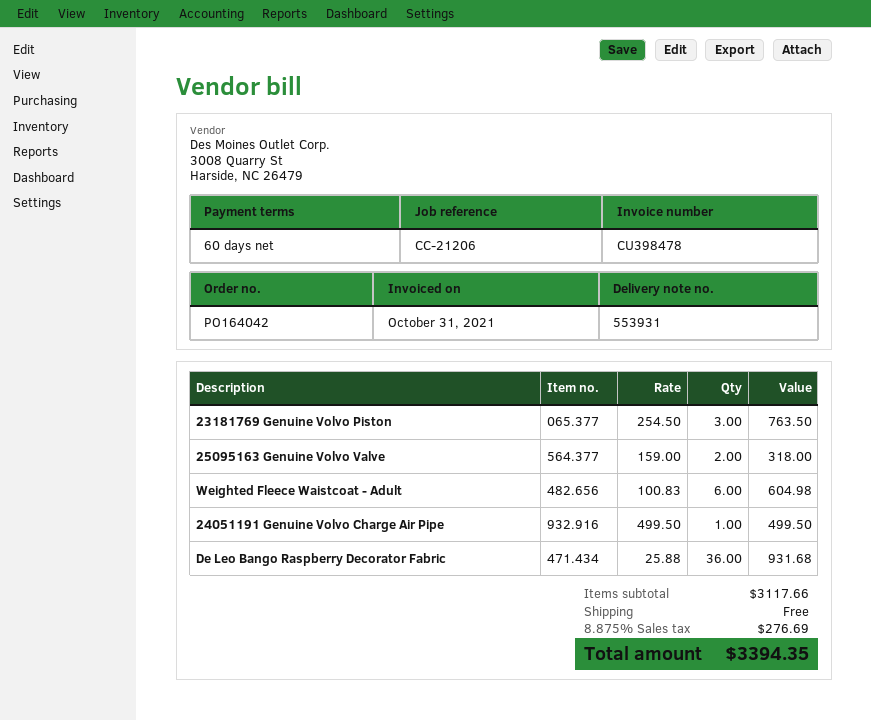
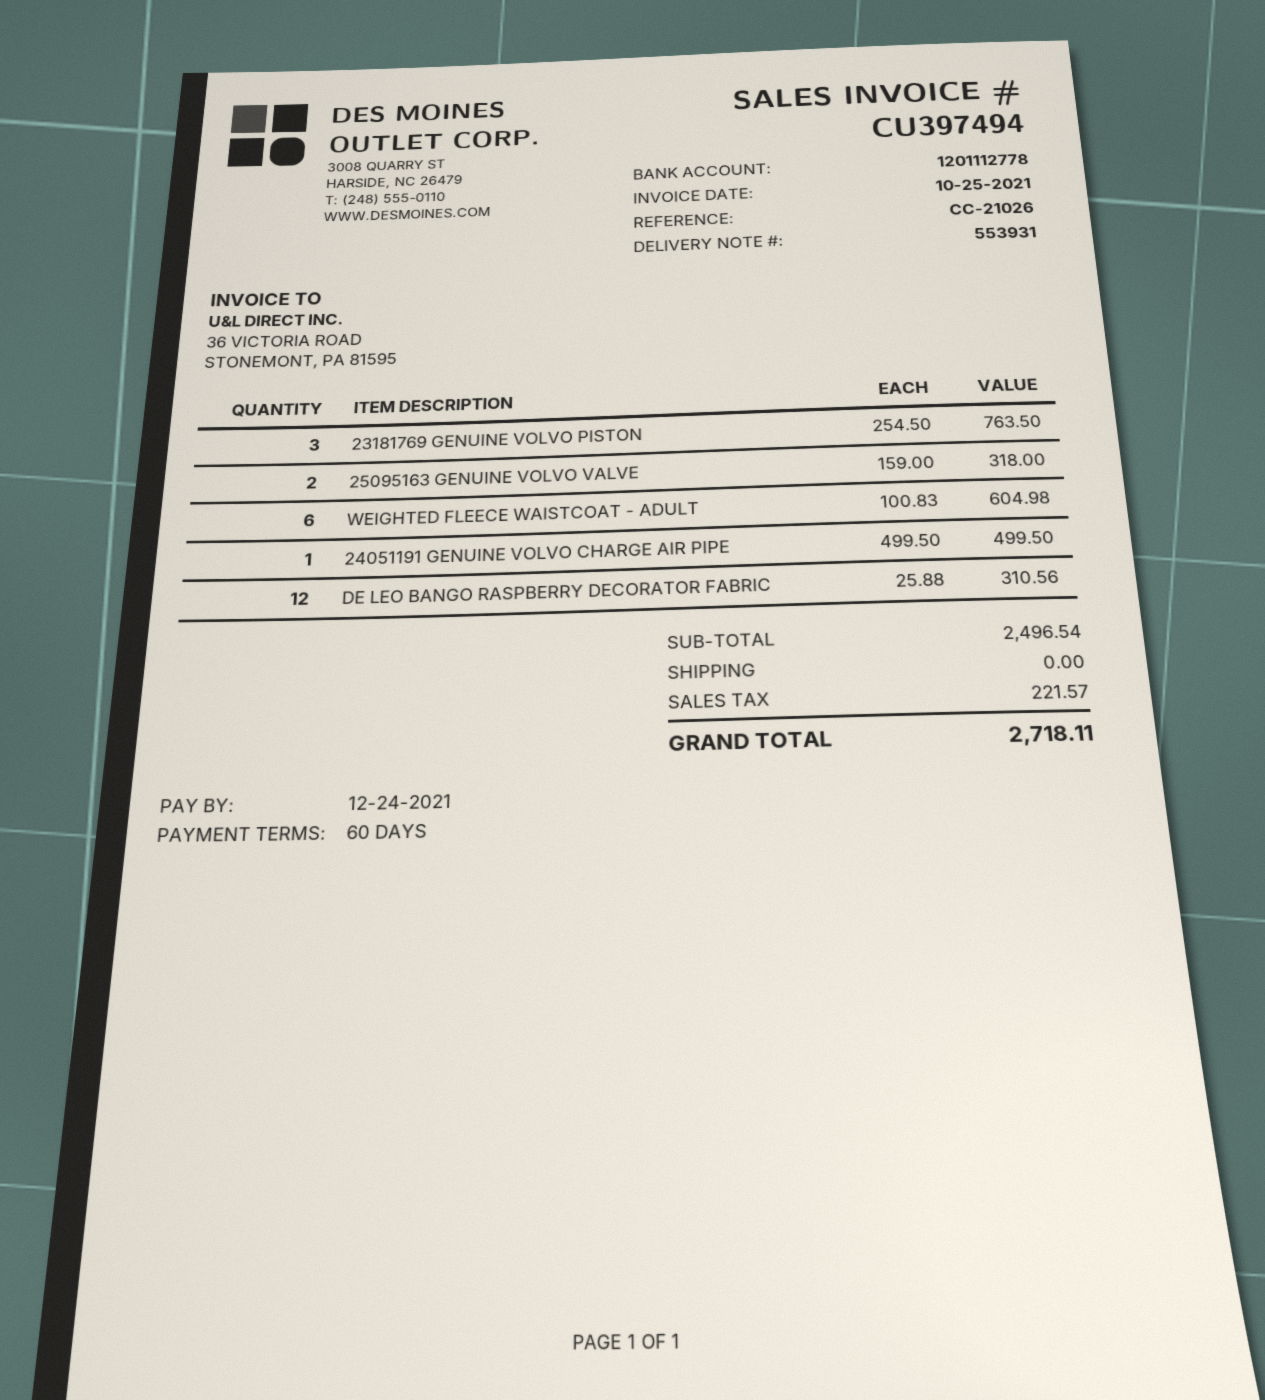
invoice number: CU398478 -> CU397494
invoice date: 2021-10-31 -> 2021-10-25
reference: CC-21206 -> CC-21026
De Leo Bango Raspberry Decorator Fabric: 36 x 25.88 = 931.68 -> 12 x 25.88 = 310.56
subtotal: 3117.66 -> 2496.54
tax: 276.69 -> 221.57
total: 3394.35 -> 2718.11

